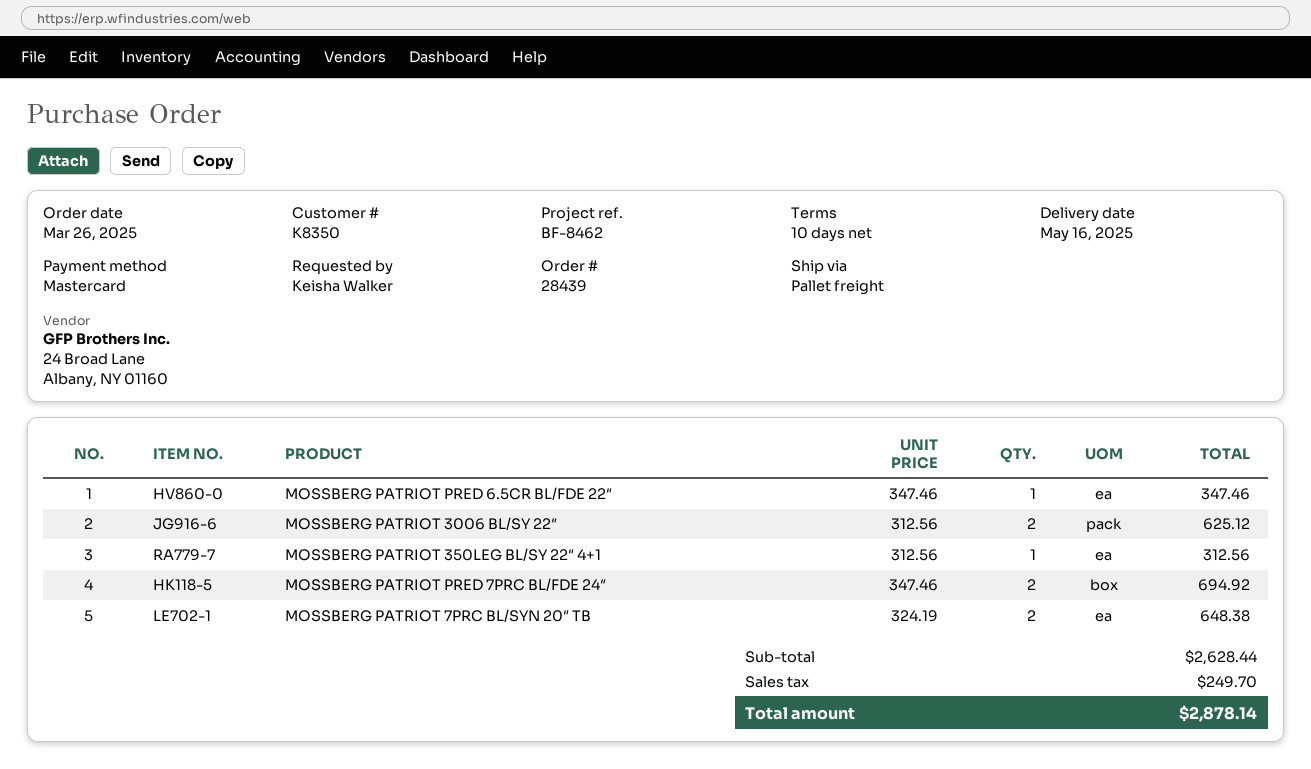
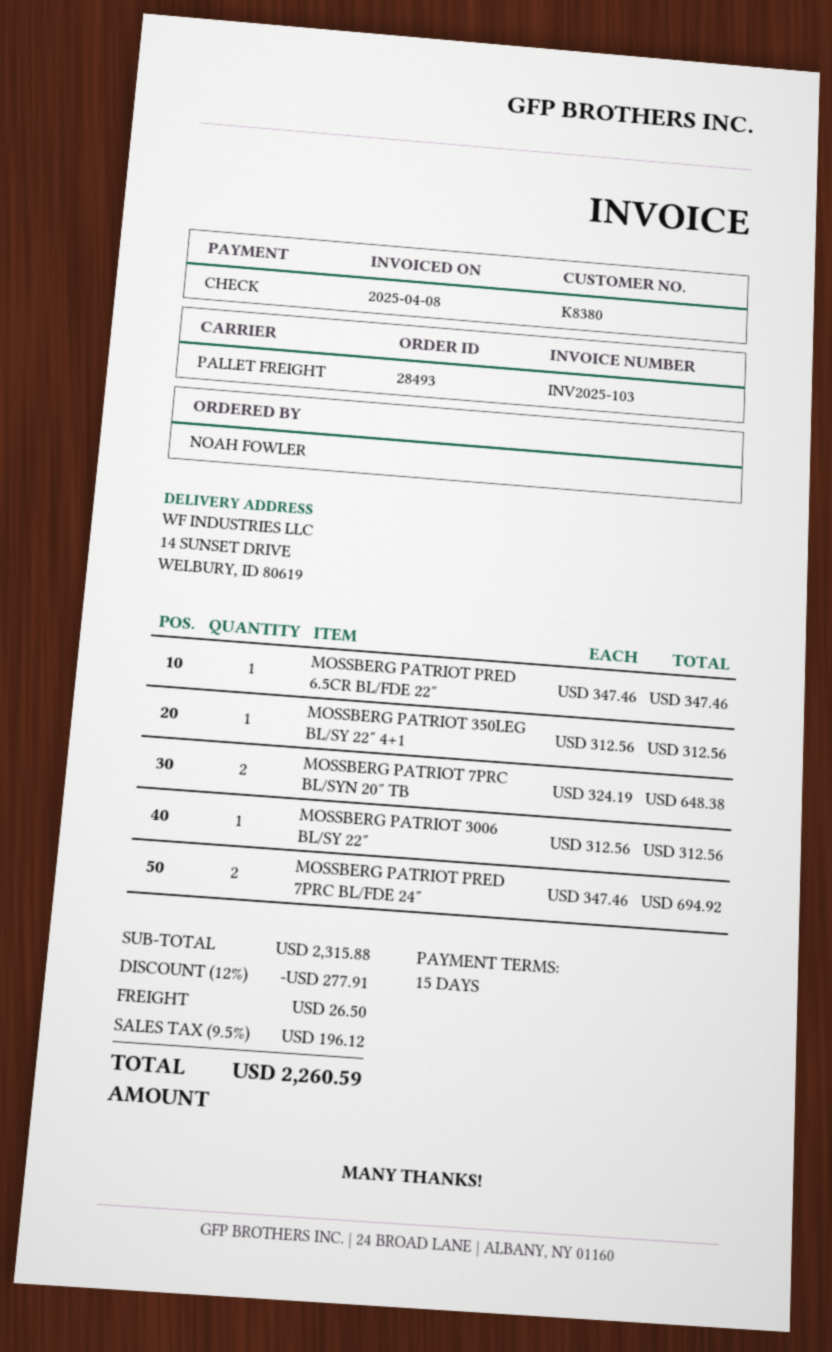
order number: 28439 -> 28493
payment terms: 10 days -> 15 days
customer number: K8350 -> K8380
ordered by: Keisha Walker -> NOAH FOWLER
payment method: Mastercard -> cheque
MOSSBERG PATRIOT 3006 BL/SY 22″: 2 x 312.56 = 625.12 -> 1 x 312.56 = 312.56
subtotal: 2628.44 -> 2315.88
discount: none -> 12% = 277.91
shipping: none -> 26.50
tax: 249.70 -> 196.12
total: 2878.14 -> 2260.59

